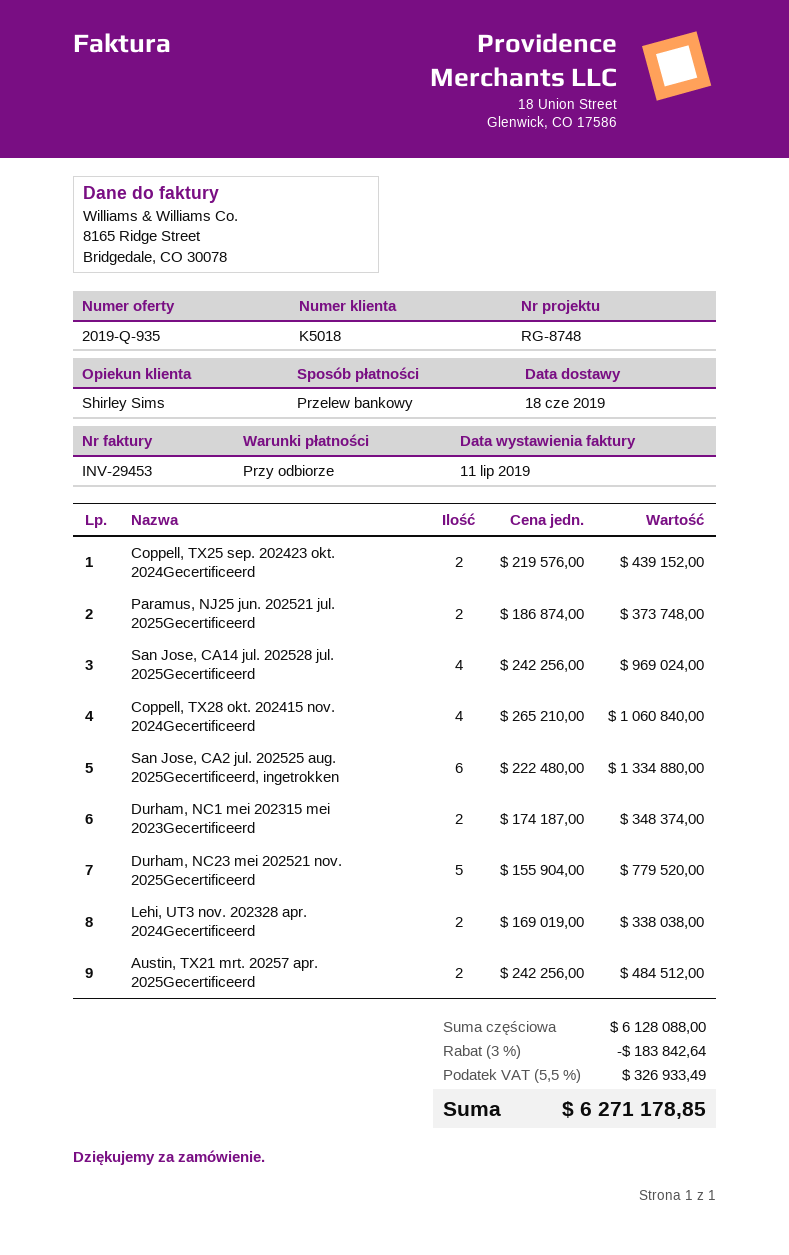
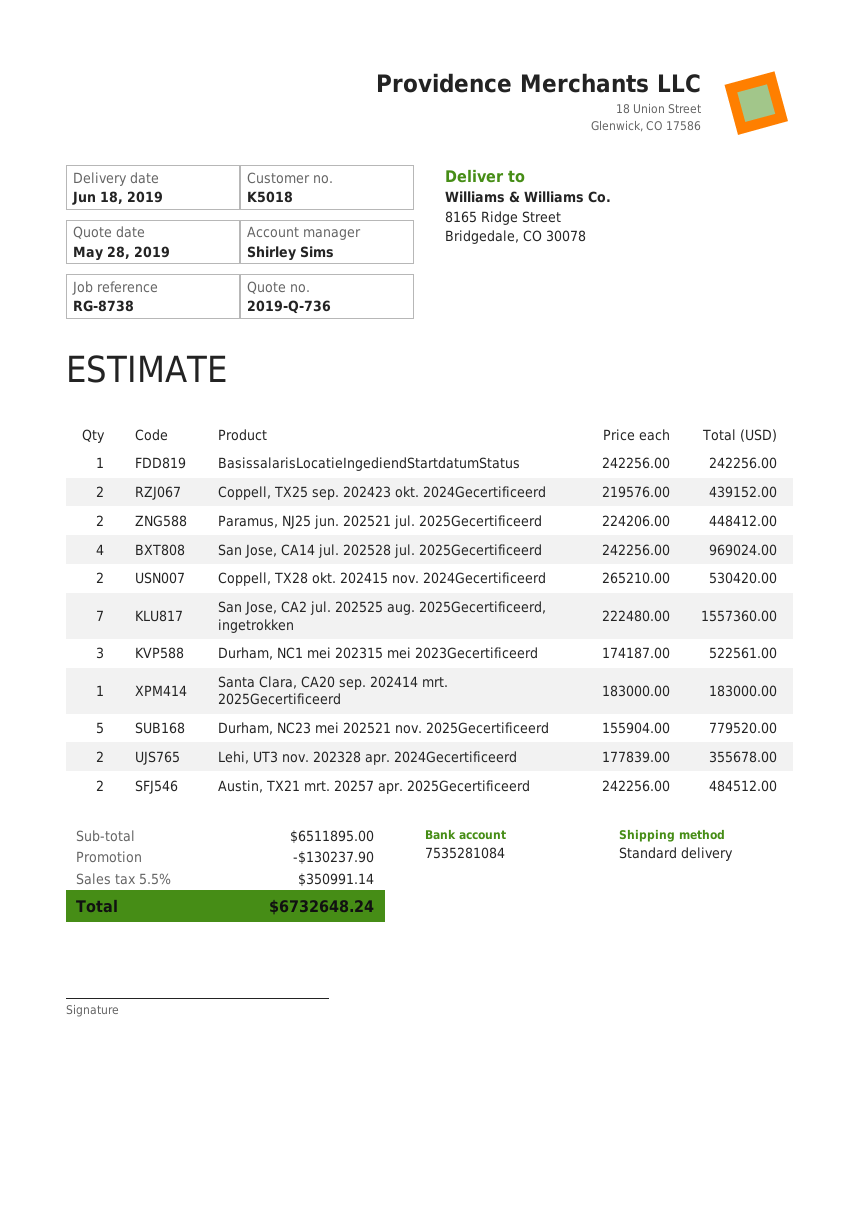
quote number: 2019-Q-935 -> 2019-Q-736
reference: RG-8748 -> RG-8738
Paramus, NJ25 jun. 202521 jul. 2025Gecertificeerd: 2 x 186874.00 = 373748.00 -> 2 x 224206.00 = 448412.00
Coppell, TX28 okt. 202415 nov. 2024Gecertificeerd: 4 x 265210.00 = 1060840.00 -> 2 x 265210.00 = 530420.00
San Jose, CA2 jul. 202525 aug. 2025Gecertificeerd, ingetrokken: 6 x 222480.00 = 1334880.00 -> 7 x 222480.00 = 1557360.00
Durham, NC1 mei 202315 mei 2023Gecertificeerd: 2 x 174187.00 = 348374.00 -> 3 x 174187.00 = 522561.00
Lehi, UT3 nov. 202328 apr. 2024Gecertificeerd: 2 x 169019.00 = 338038.00 -> 2 x 177839.00 = 355678.00
BasissalarisLocatieIngediendStartdatumStatus: none -> 1 x 242256.00 = 242256.00
Santa Clara, CA20 sep. 202414 mrt. 2025Gecertificeerd: none -> 1 x 183000.00 = 183000.00
subtotal: 6128088.00 -> 6511895.00
discount: 183842.64 -> 130237.90
tax: 5.5% = 326933.49 -> 5.5% = 350991.14
total: 6271178.85 -> 6732648.24

